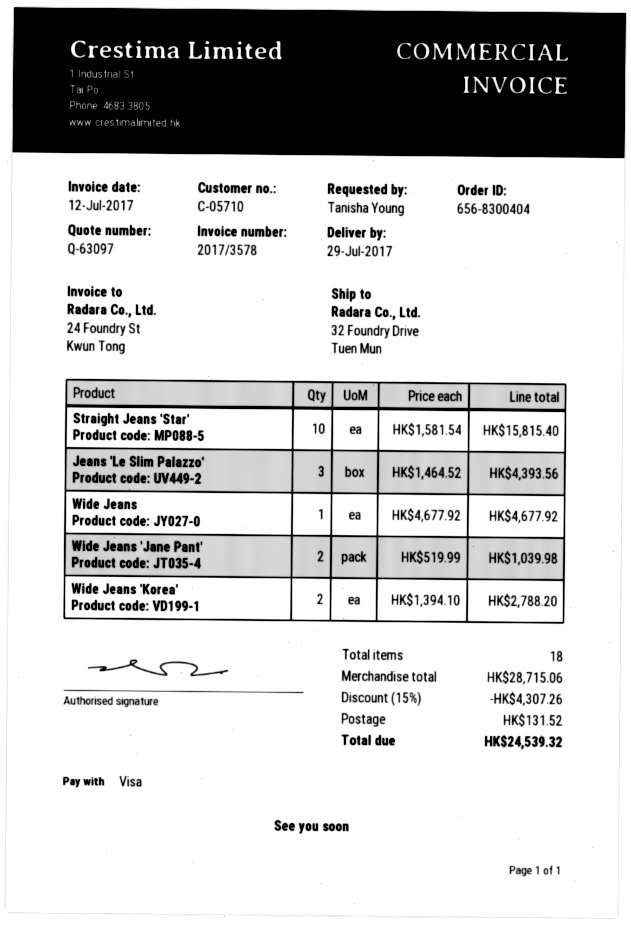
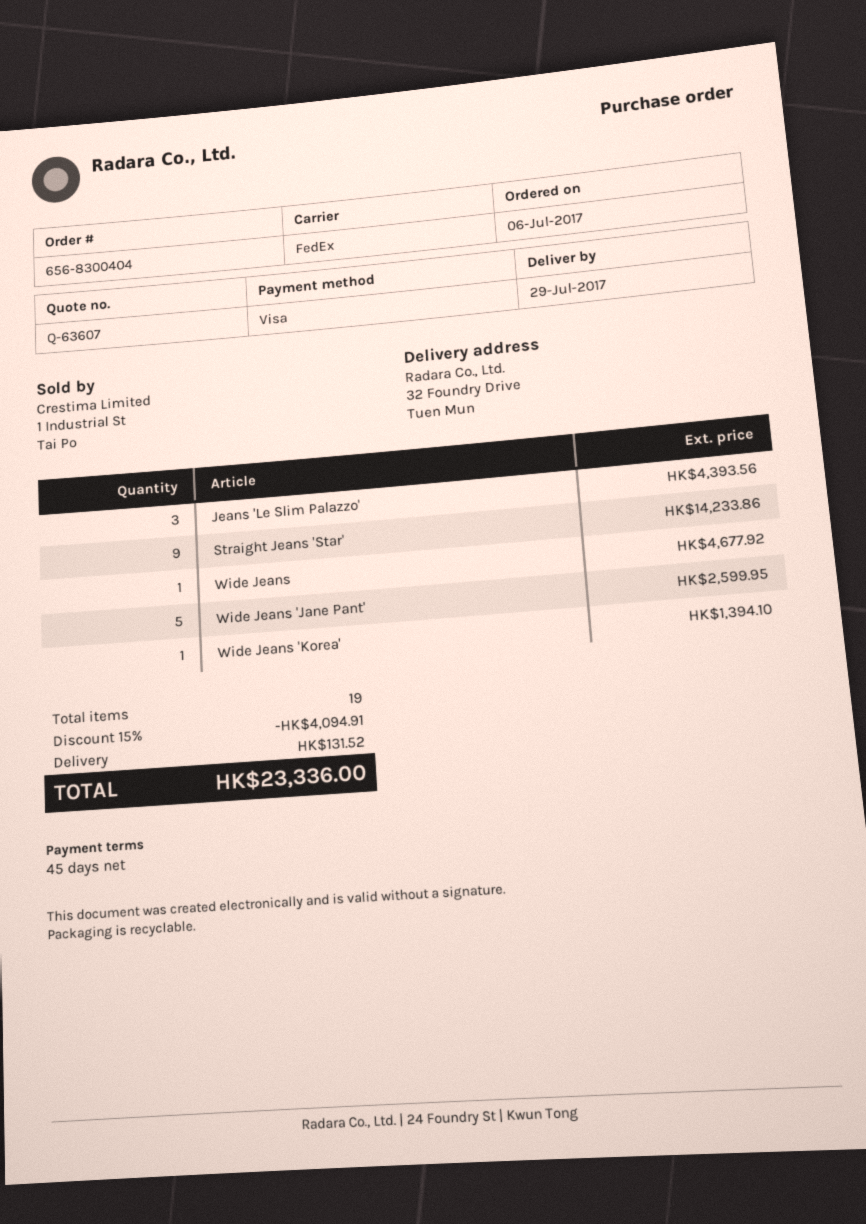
quote number: Q-63097 -> Q-63607
Straight Jeans 'Star': 10 for 15815.40 -> 9 for 14233.86
Wide Jeans 'Jane Pant': 2 for 1039.98 -> 5 for 2599.95
Wide Jeans 'Korea': 2 for 2788.20 -> 1 for 1394.10
total quantity: 18 -> 19
discount: 15% = 4307.26 -> 15% = 4094.91
total: 24539.32 -> 23336.00

